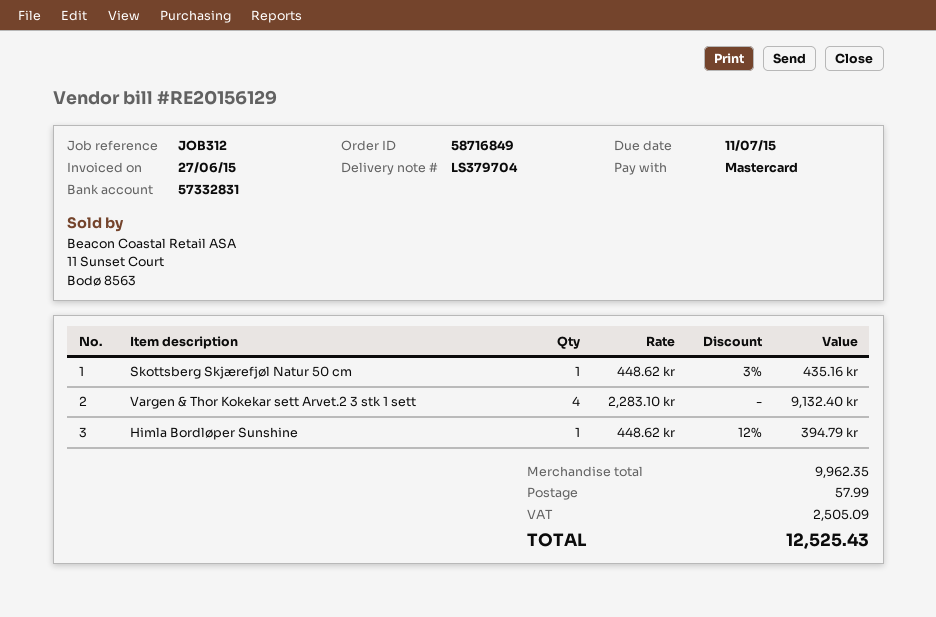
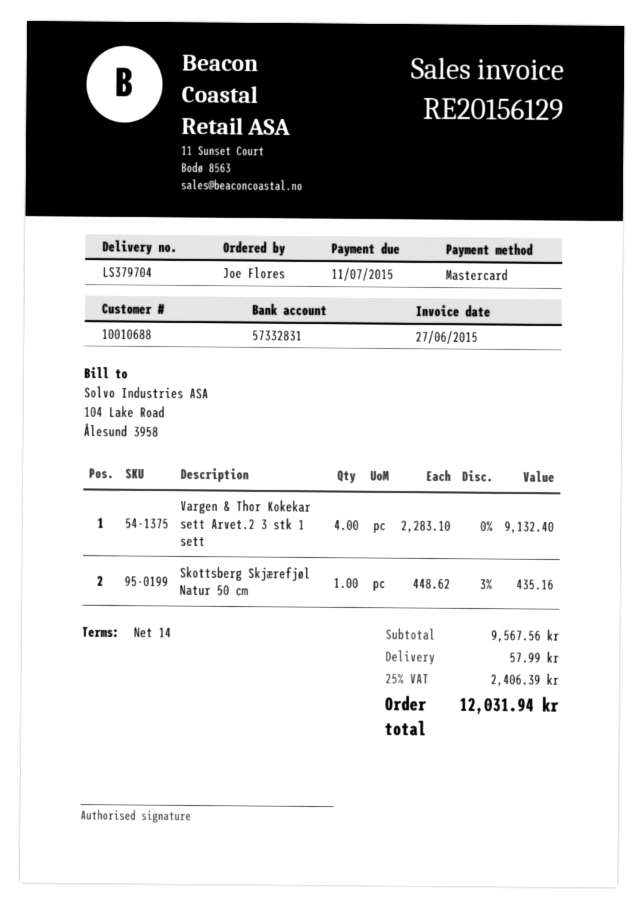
Himla Bordløper Sunshine: 1 x 448.62 - 12% = 394.79 -> none
subtotal: 9962.35 -> 9567.56
tax: 2505.09 -> 2406.39
total: 12525.43 -> 12031.94

